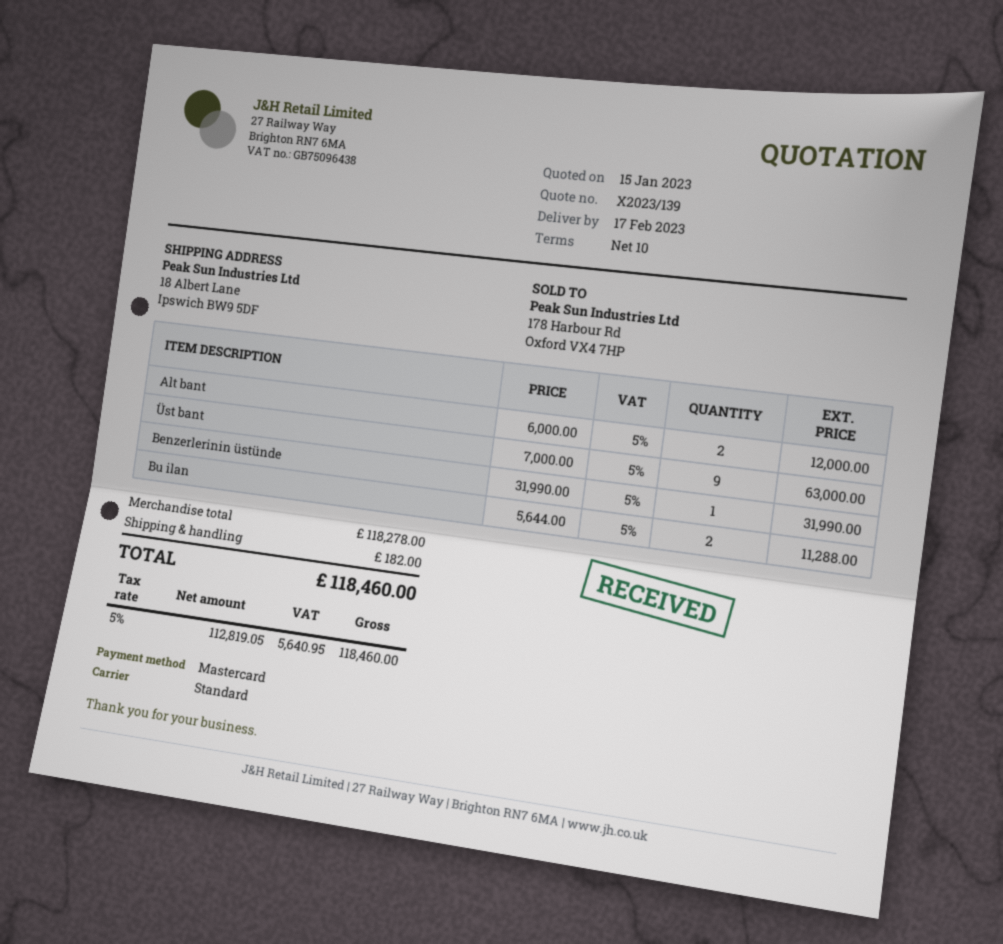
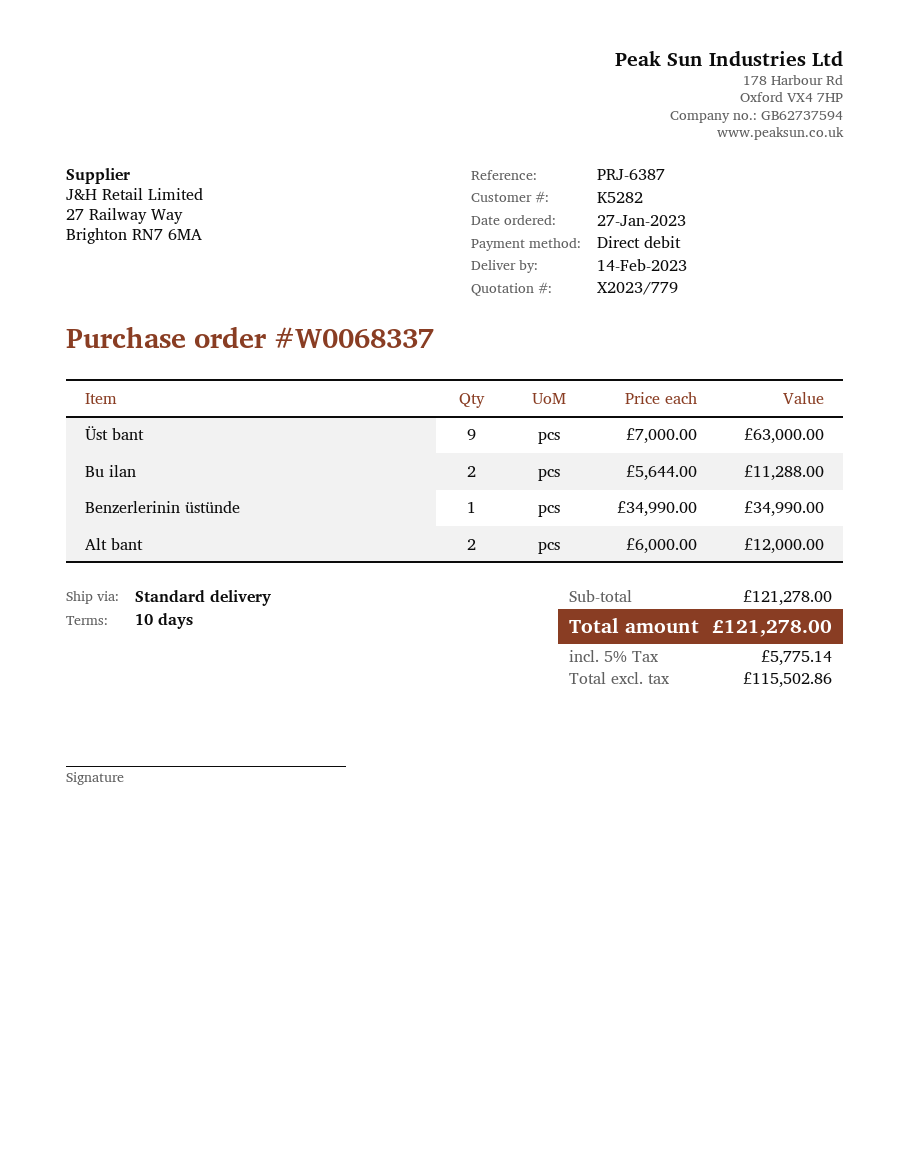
quote number: X2023/139 -> X2023/779
delivery date: 2023-02-17 -> 2023-02-14
payment method: Mastercard -> direct debit
Benzerlerinin üstünde: 1 x 31990.00 = 31990.00 -> 1 x 34990.00 = 34990.00
subtotal: 118278.00 -> 121278.00
shipping: 182.00 -> none
net: 112819.05 -> 115502.86
tax: 5% = 5640.95 -> 5% = 5775.14
total: 118460.00 -> 121278.00

